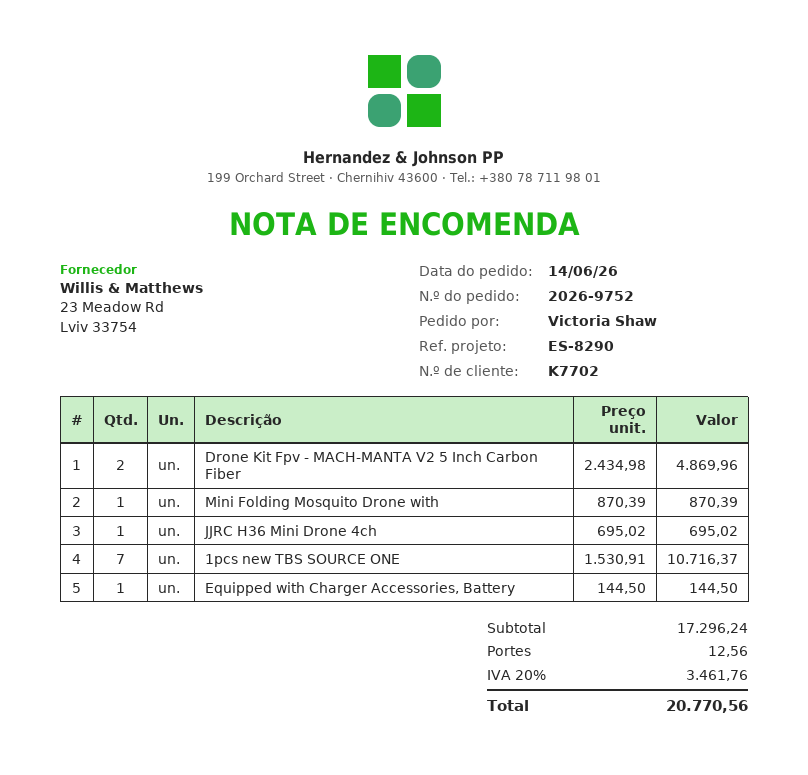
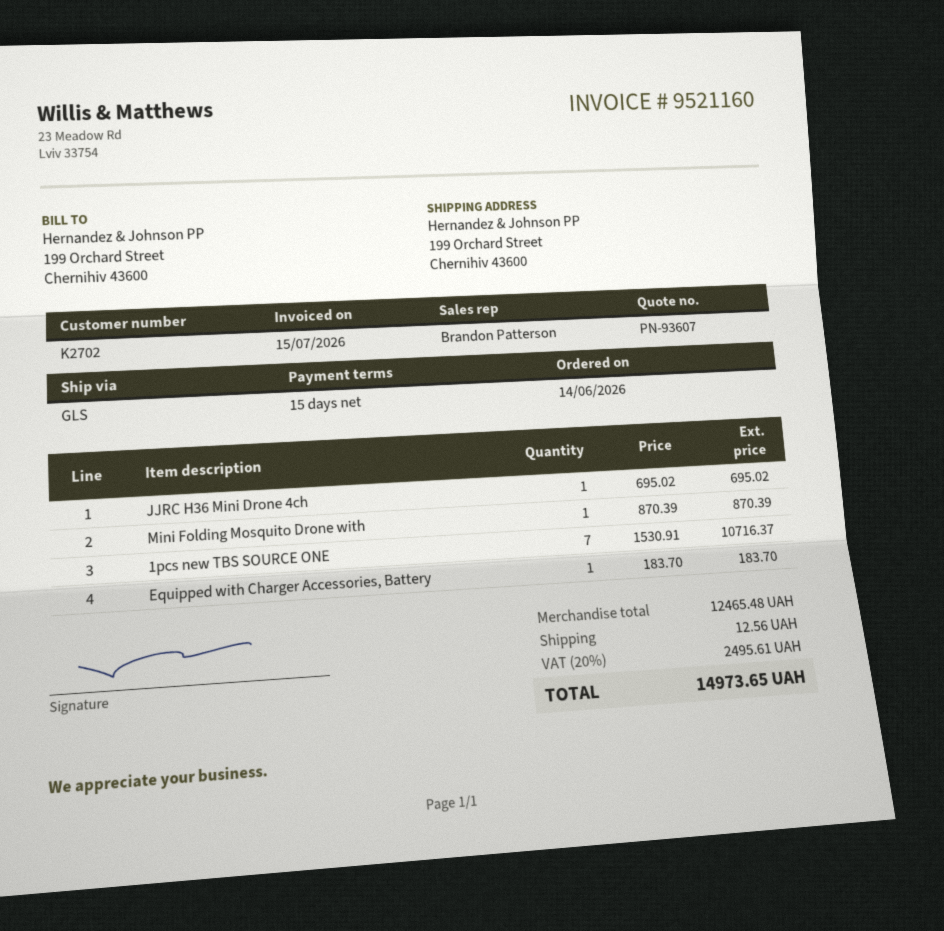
customer number: K7702 -> K2702
Drone Kit Fpv - MACH-MANTA V2 5 Inch Carbon Fiber: 2 x 2434.98 = 4869.96 -> none
Equipped with Charger Accessories, Battery: 1 x 144.50 = 144.50 -> 1 x 183.70 = 183.70
subtotal: 17296.24 -> 12465.48
tax: 20% = 3461.76 -> 20% = 2495.61
total: 20770.56 -> 14973.65

